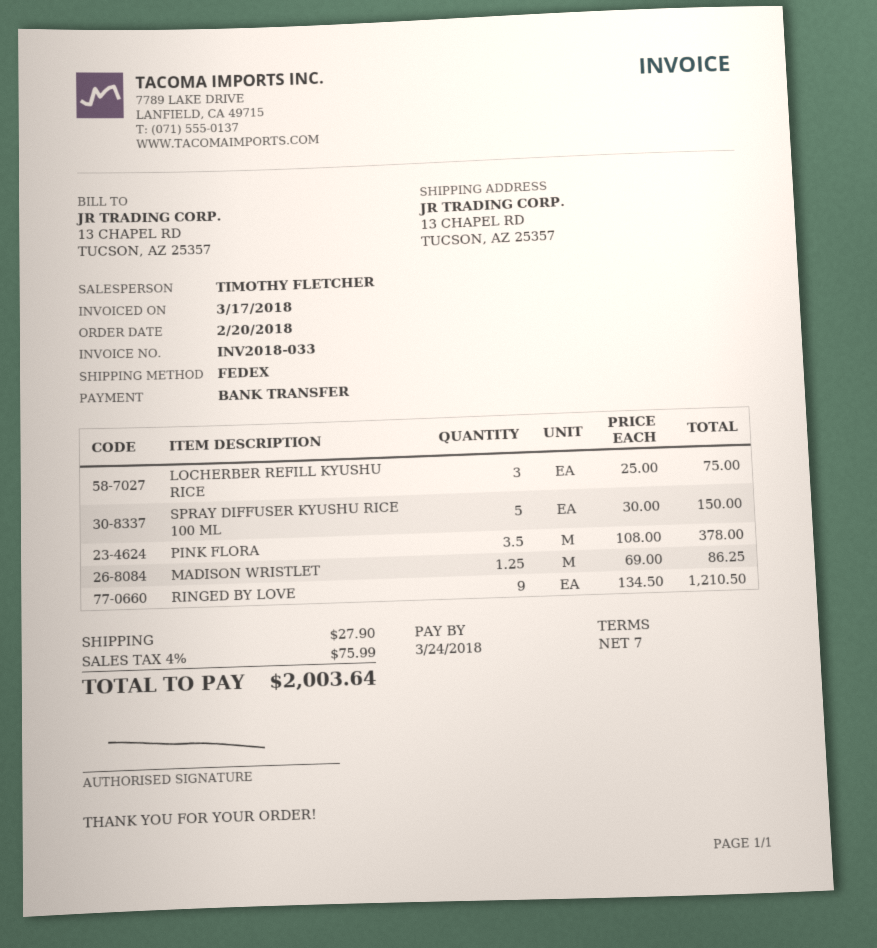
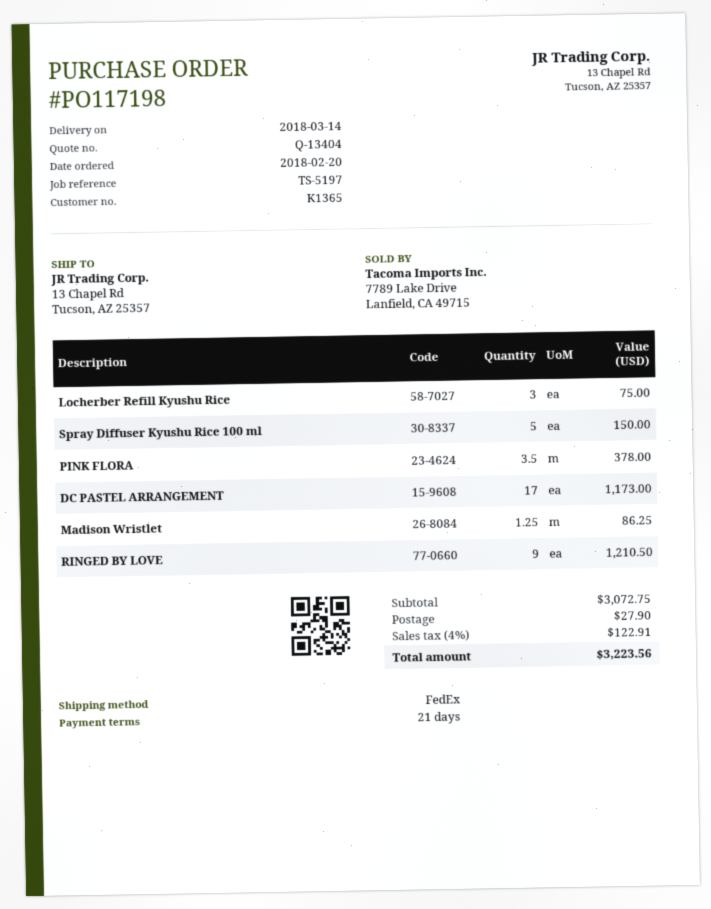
payment terms: 7 days -> 21 days
DC PASTEL ARRANGEMENT: none -> 17 for 1173.00
tax: 4% = 75.99 -> 4% = 122.91
total: 2003.64 -> 3223.56

